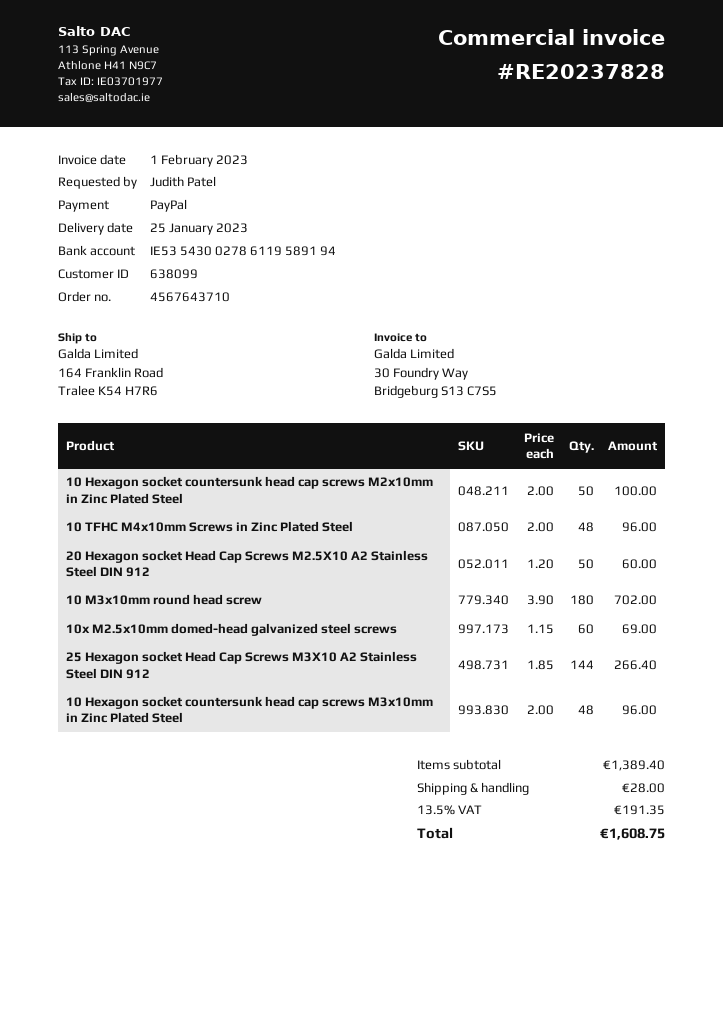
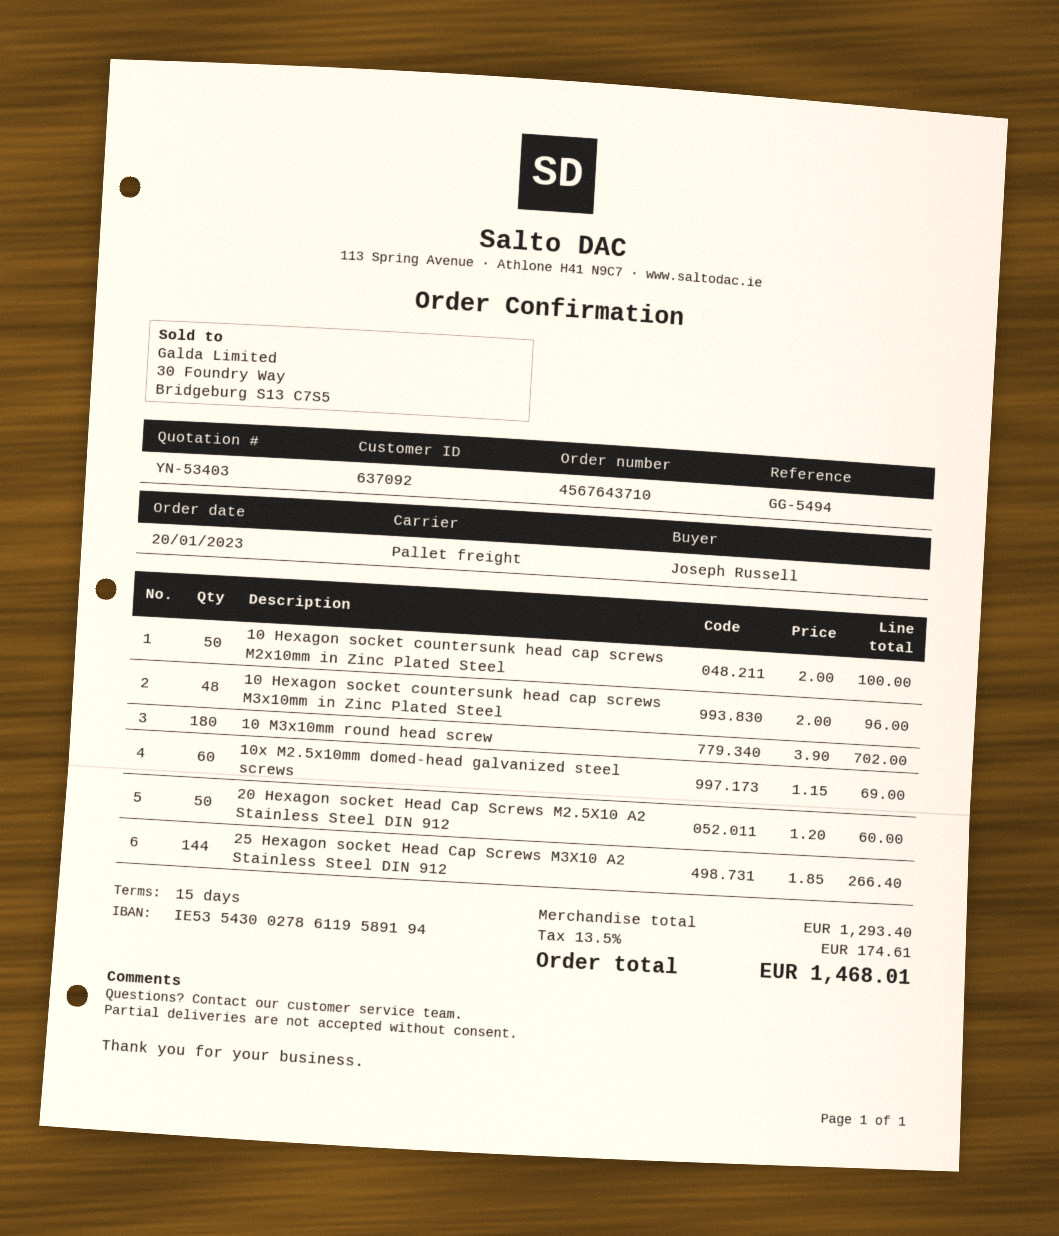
customer number: 638099 -> 637092
ordered by: Judith Patel -> Joseph Russell
10 TFHC M4x10mm Screws in Zinc Plated Steel: 48 x 2.00 = 96.00 -> none
subtotal: 1389.40 -> 1293.40
shipping: 28.00 -> none
tax: 13.5% = 191.35 -> 13.5% = 174.61
total: 1608.75 -> 1468.01

